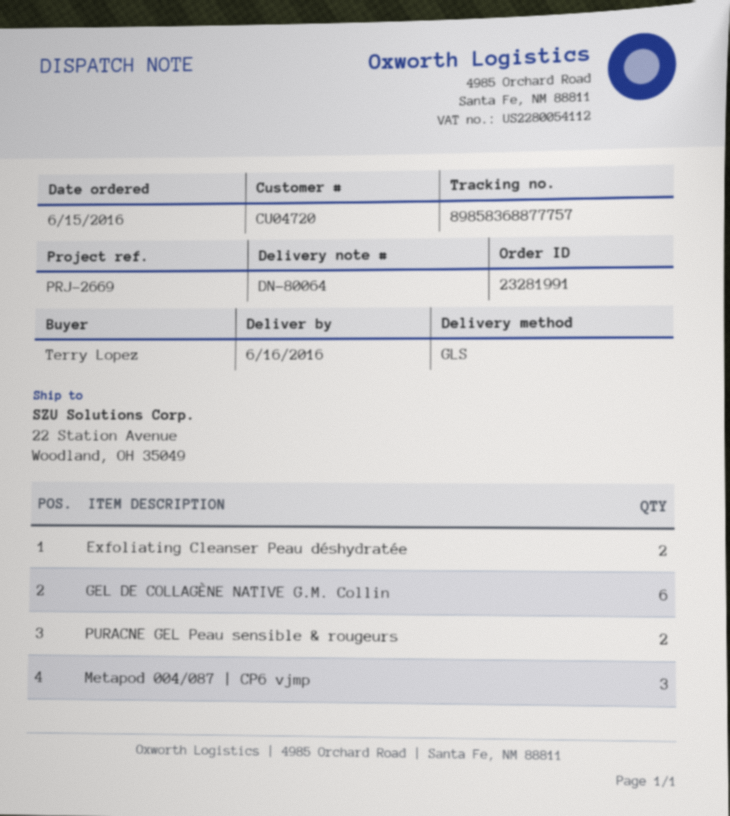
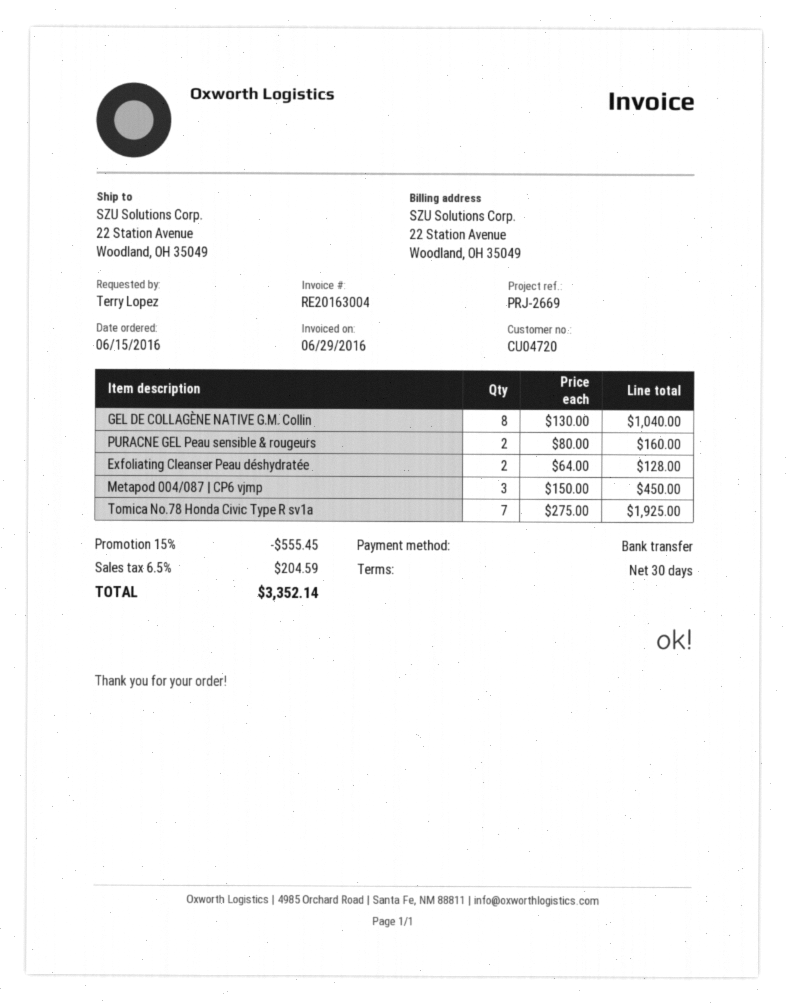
GEL DE COLLAGÈNE NATIVE G.M. Collin: 6 -> 8
Tomica No.78 Honda Civic Type R sv1a: none -> 7

